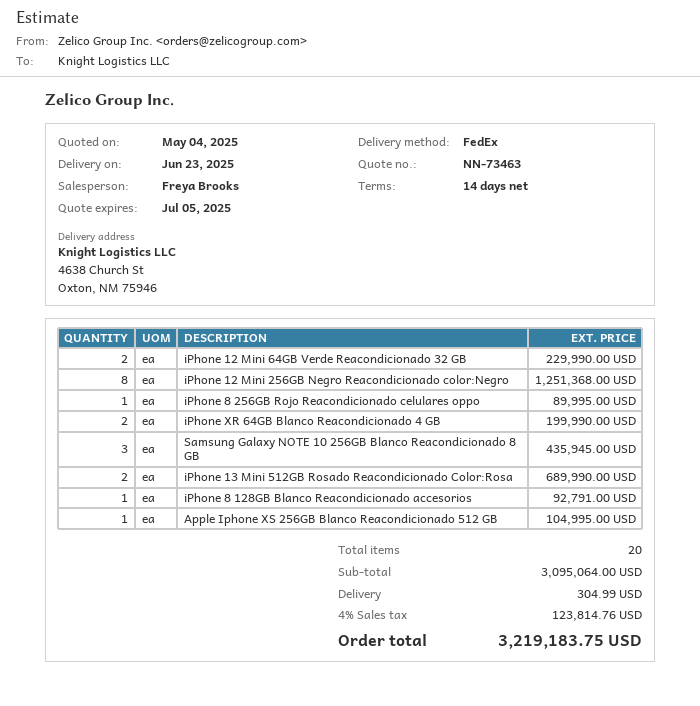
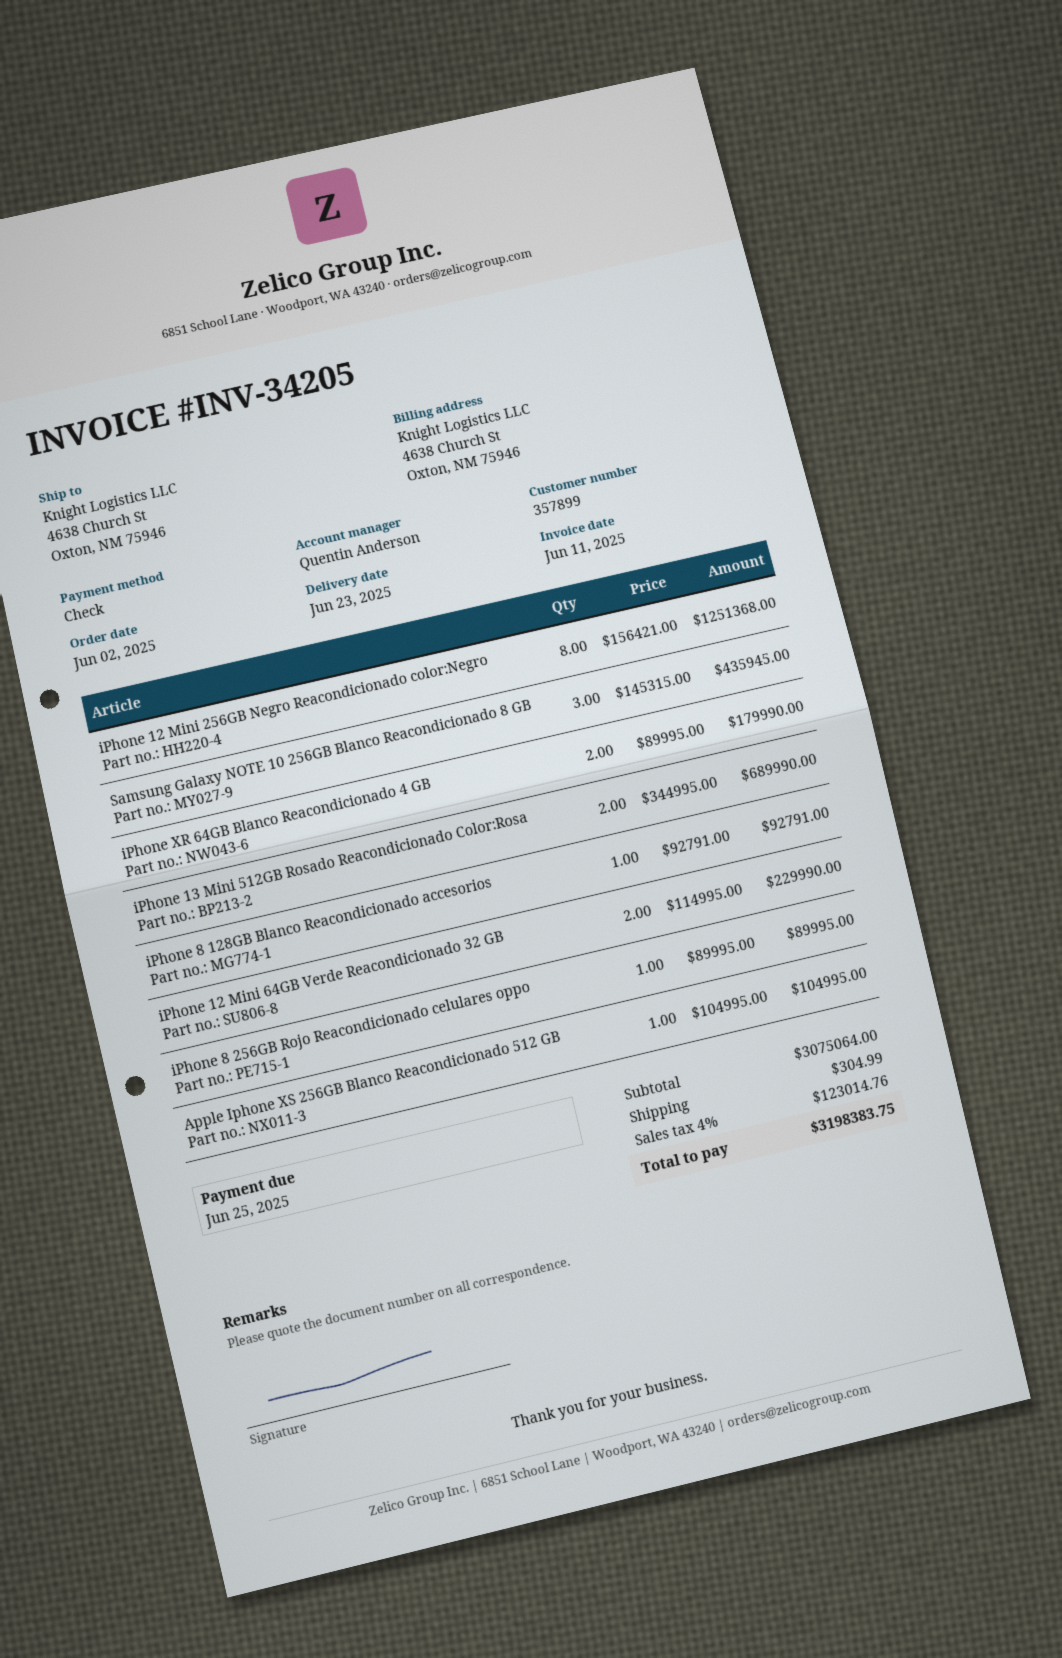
sales rep: Freya Brooks -> Quentin Anderson
iPhone XR 64GB Blanco Reacondicionado 4 GB: 2 for 199990.00 -> 2 for 179990.00
subtotal: 3095064.00 -> 3075064.00
tax: 4% = 123814.76 -> 4% = 123014.76
total: 3219183.75 -> 3198383.75

